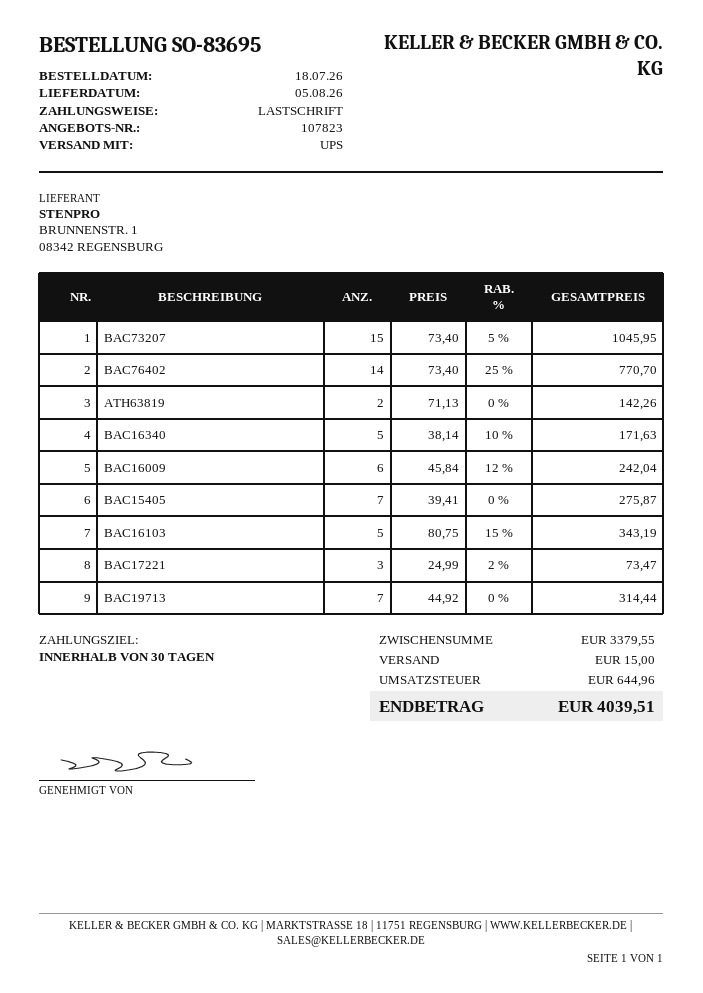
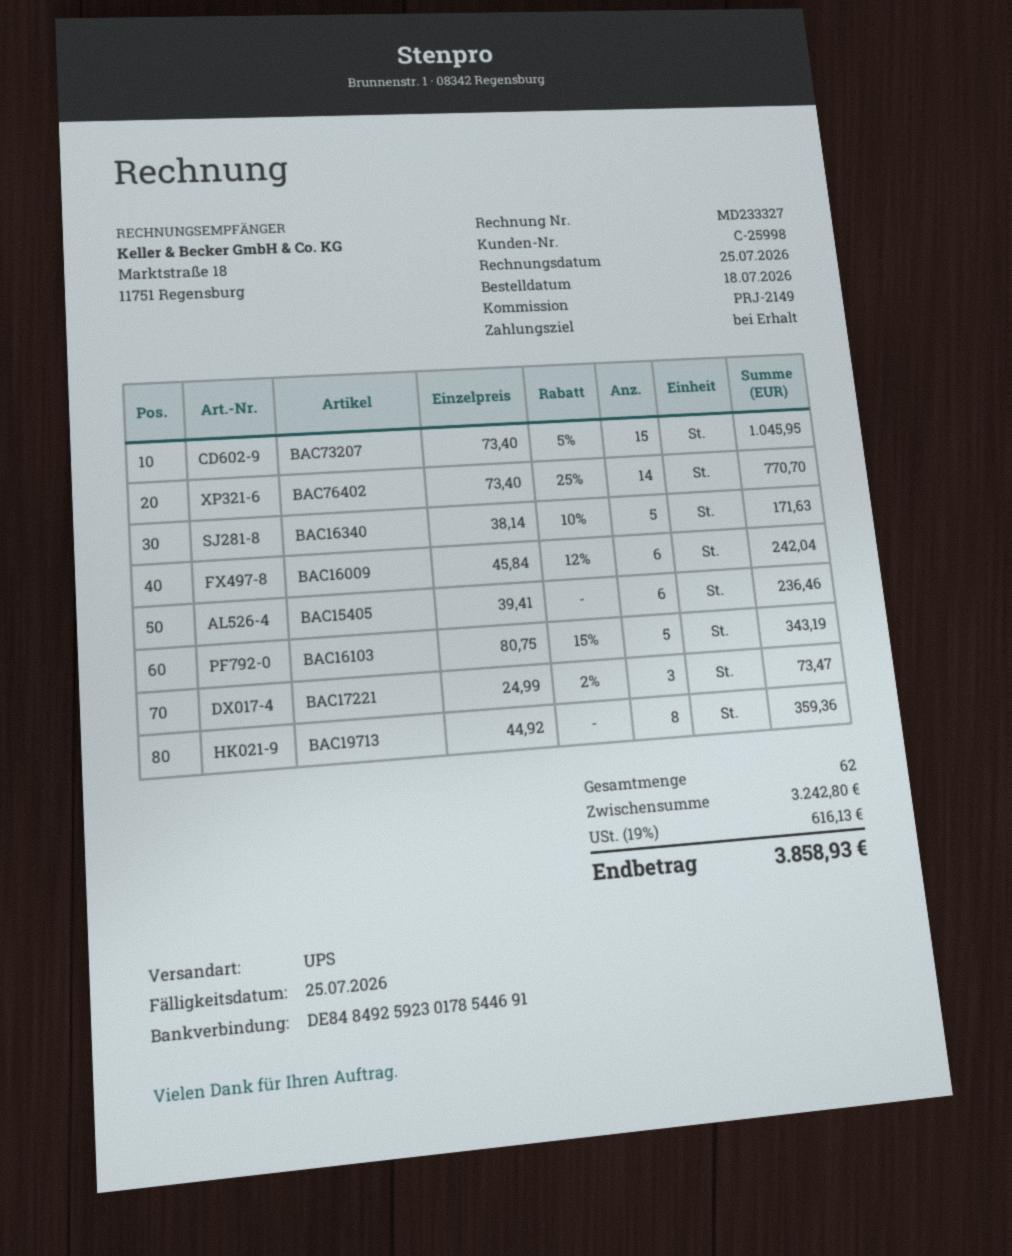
payment terms: 30 days -> on receipt
ATH63819: 2 x 71.13 = 142.26 -> none
BAC15405: 7 x 39.41 = 275.87 -> 6 x 39.41 = 236.46
BAC19713: 7 x 44.92 = 314.44 -> 8 x 44.92 = 359.36
subtotal: 3379.55 -> 3242.80
shipping: 15.00 -> none
tax: 644.96 -> 616.13
total: 4039.51 -> 3858.93

